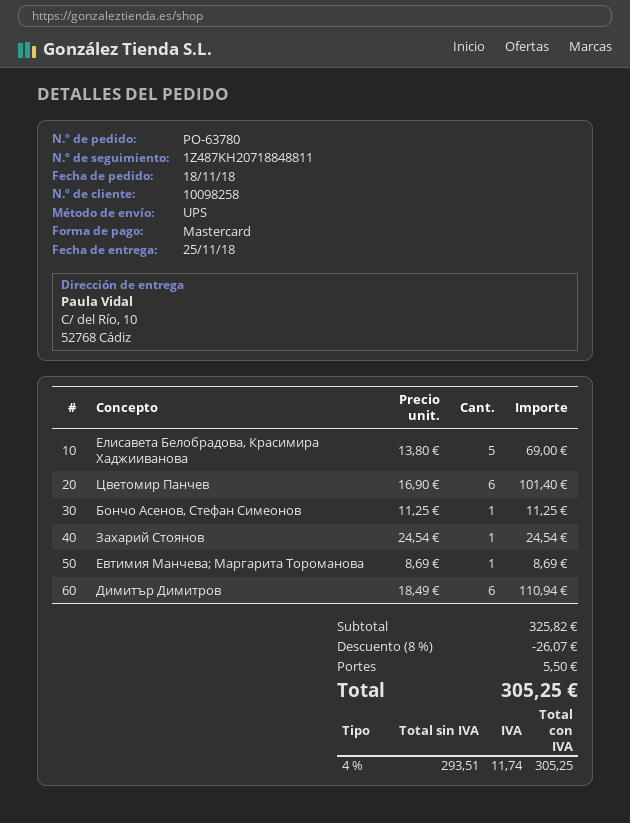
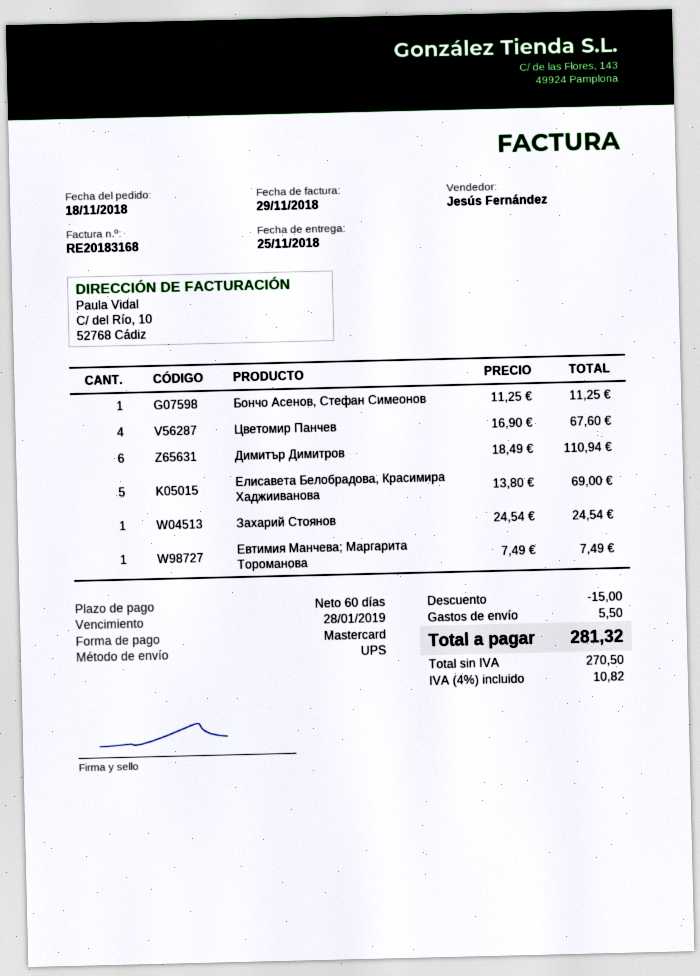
Цветомир Панчев: 6 x 16.90 = 101.40 -> 4 x 16.90 = 67.60
Евтимия Манчева; Маргарита Тороманова: 1 x 8.69 = 8.69 -> 1 x 7.49 = 7.49
discount: 26.07 -> 15.00
net: 293.51 -> 270.50
tax: 4% = 11.74 -> 4% = 10.82
total: 305.25 -> 281.32

